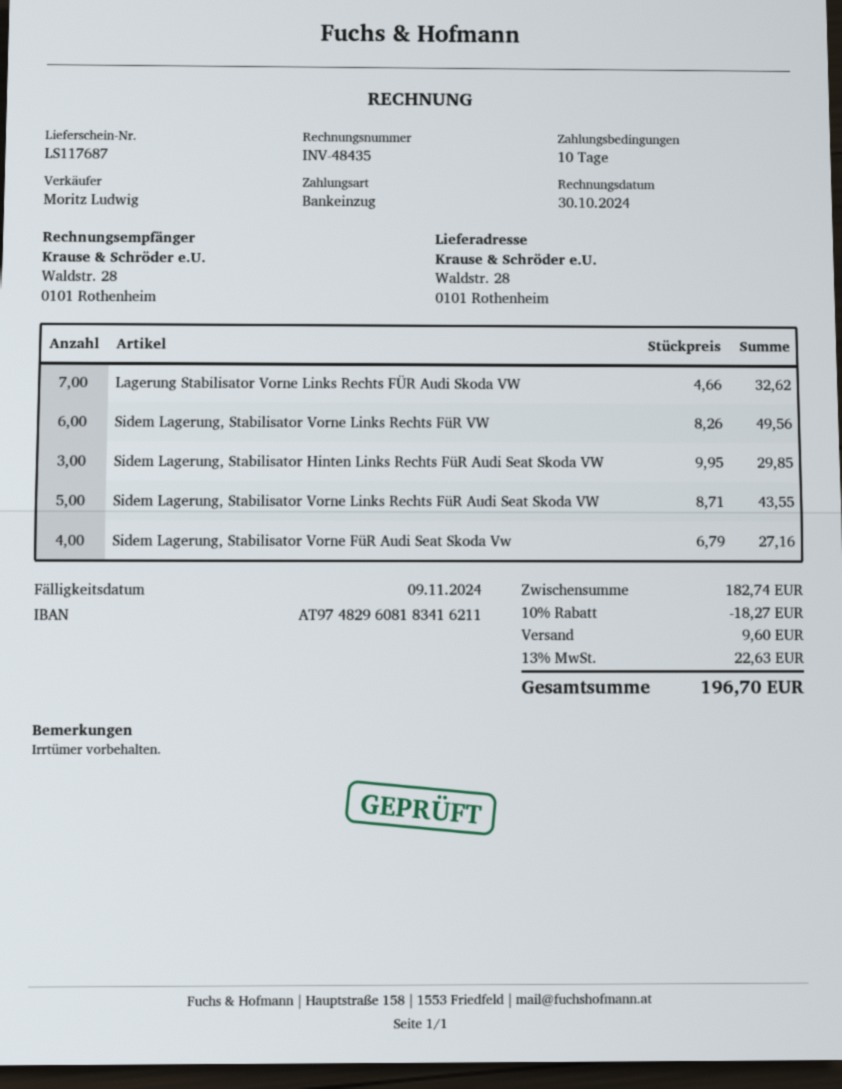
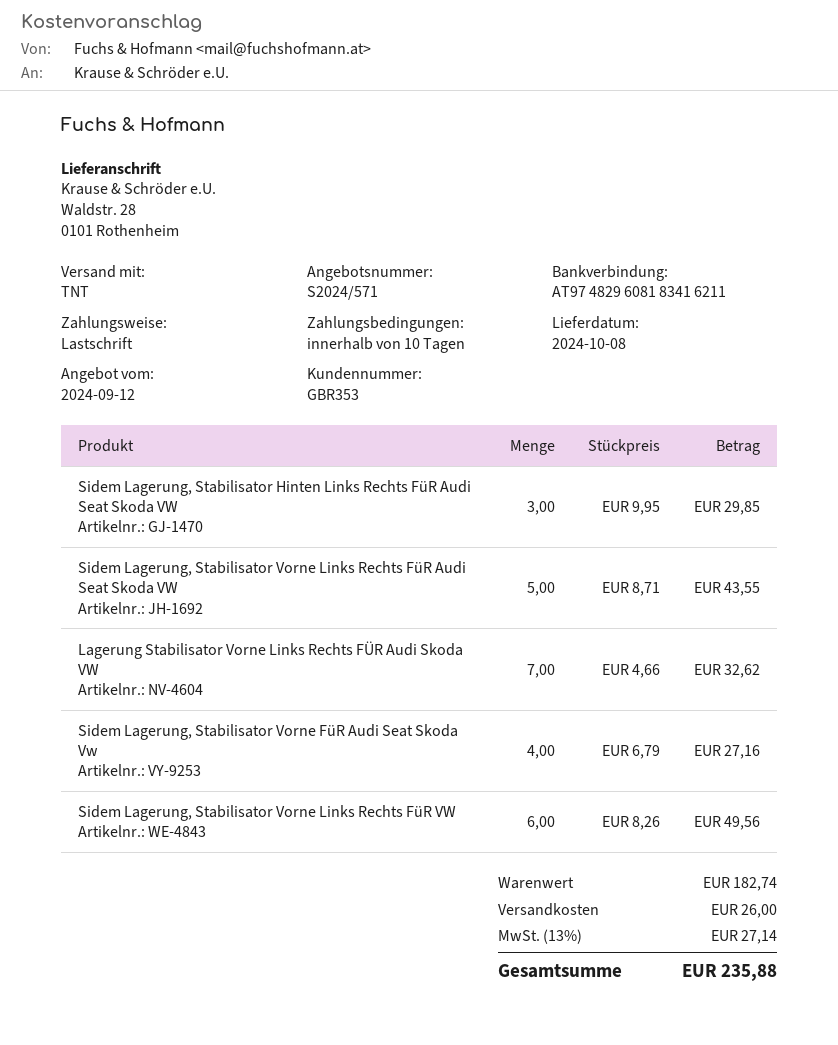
discount: 10% = 18.27 -> none
shipping: 9.60 -> 26.00
tax: 13% = 22.63 -> 13% = 27.14
total: 196.70 -> 235.88

